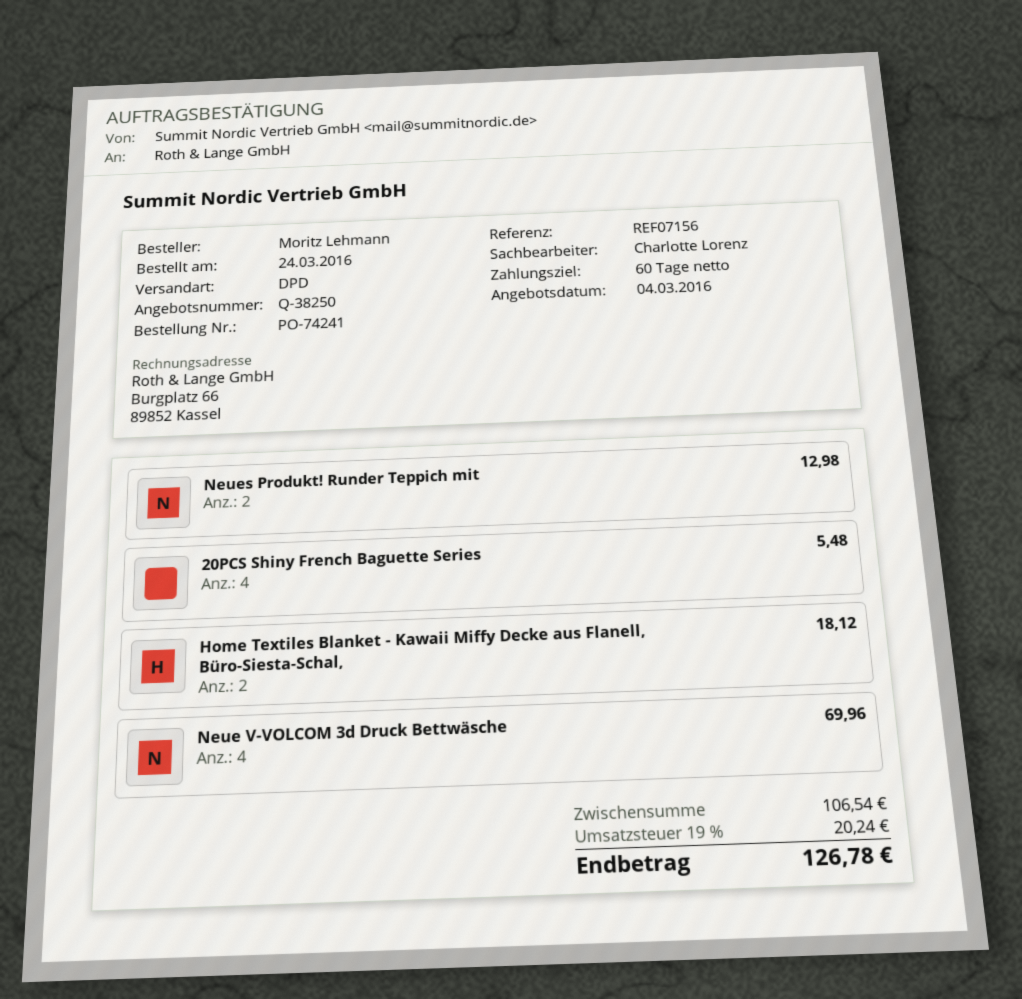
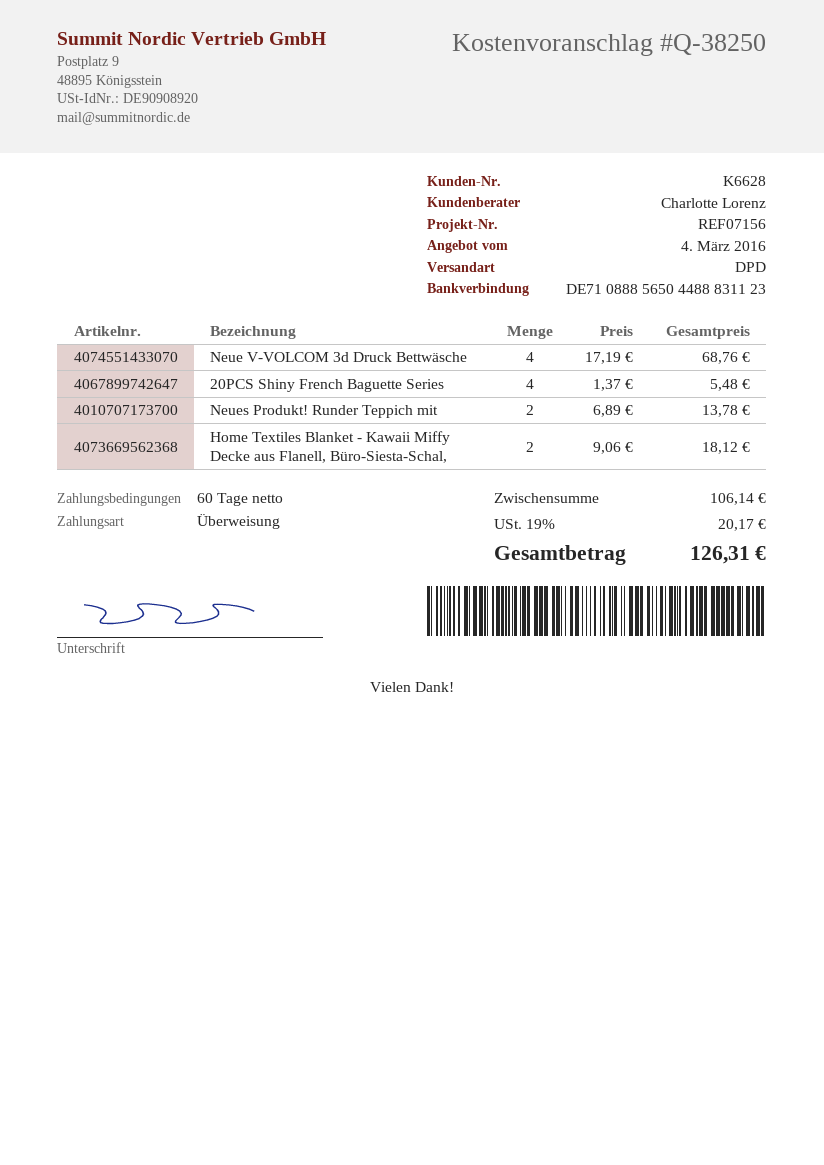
Neues Produkt! Runder Teppich mit: 2 for 12.98 -> 2 for 13.78
Neue V-VOLCOM 3d Druck Bettwäsche: 4 for 69.96 -> 4 for 68.76
subtotal: 106.54 -> 106.14
tax: 19% = 20.24 -> 19% = 20.17
total: 126.78 -> 126.31

